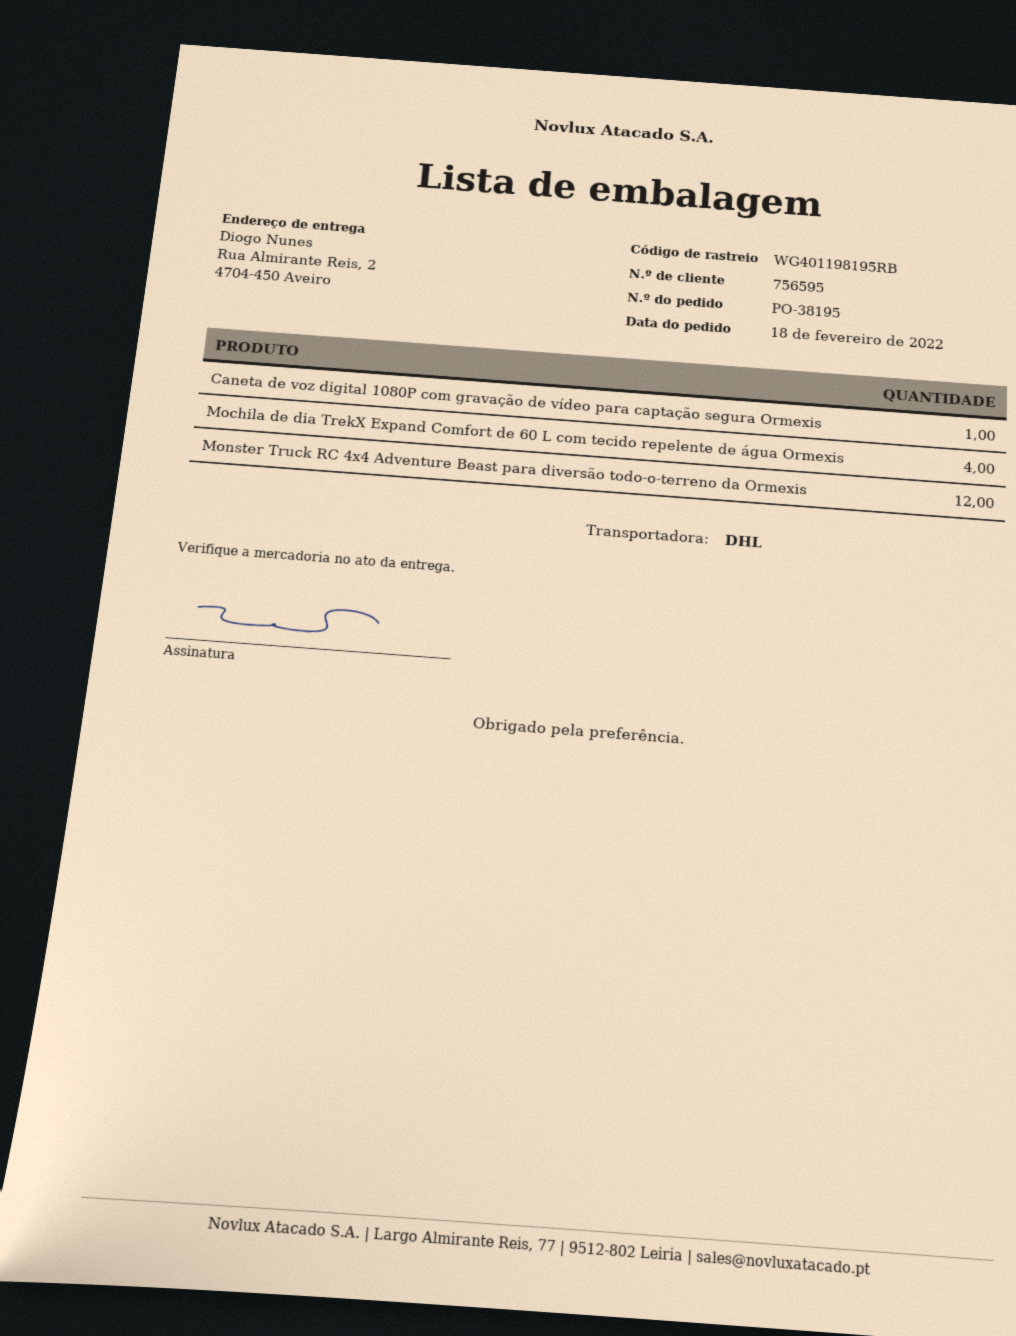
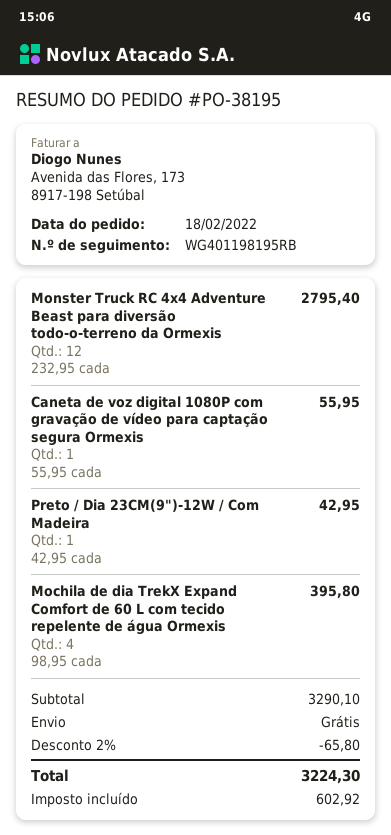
Preto / Dia 23CM(9")-12W / Com Madeira: none -> 1

